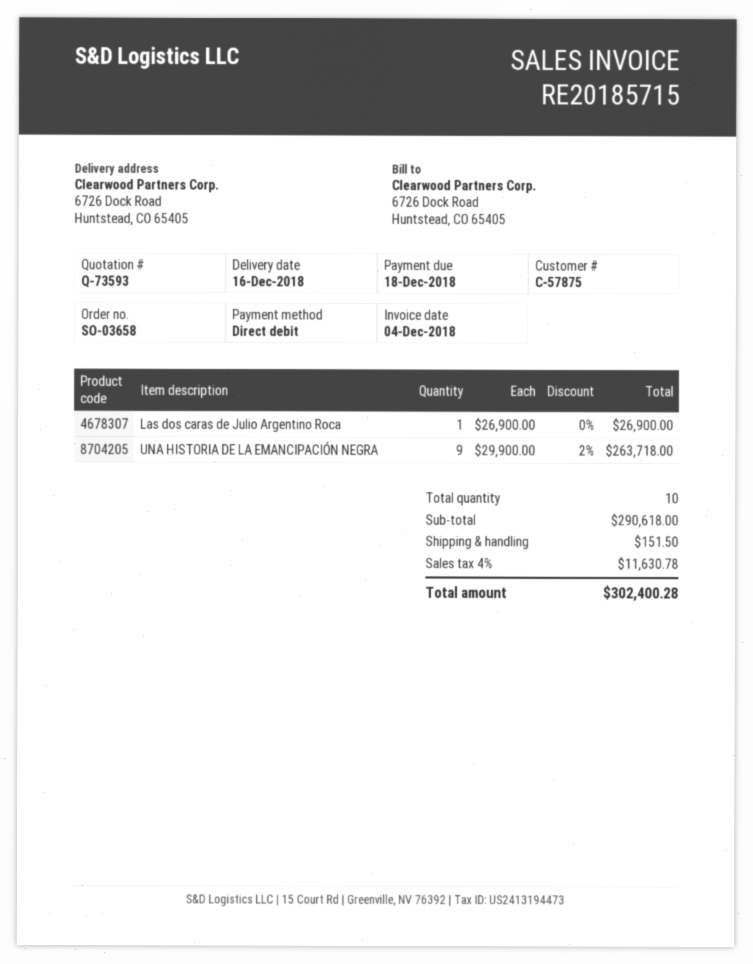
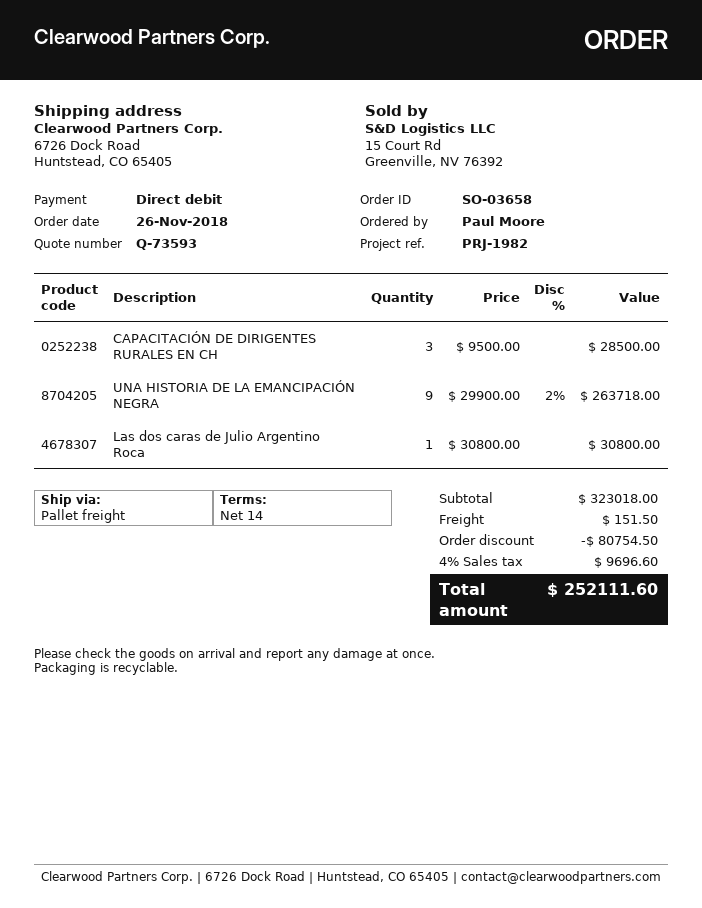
Las dos caras de Julio Argentino Roca: 1 x 26900.00 = 26900.00 -> 1 x 30800.00 = 30800.00
CAPACITACIÓN DE DIRIGENTES RURALES EN CH: none -> 3 x 9500.00 = 28500.00
subtotal: 290618.00 -> 323018.00
discount: none -> 80754.50
tax: 4% = 11630.78 -> 4% = 9696.60
total: 302400.28 -> 252111.60

